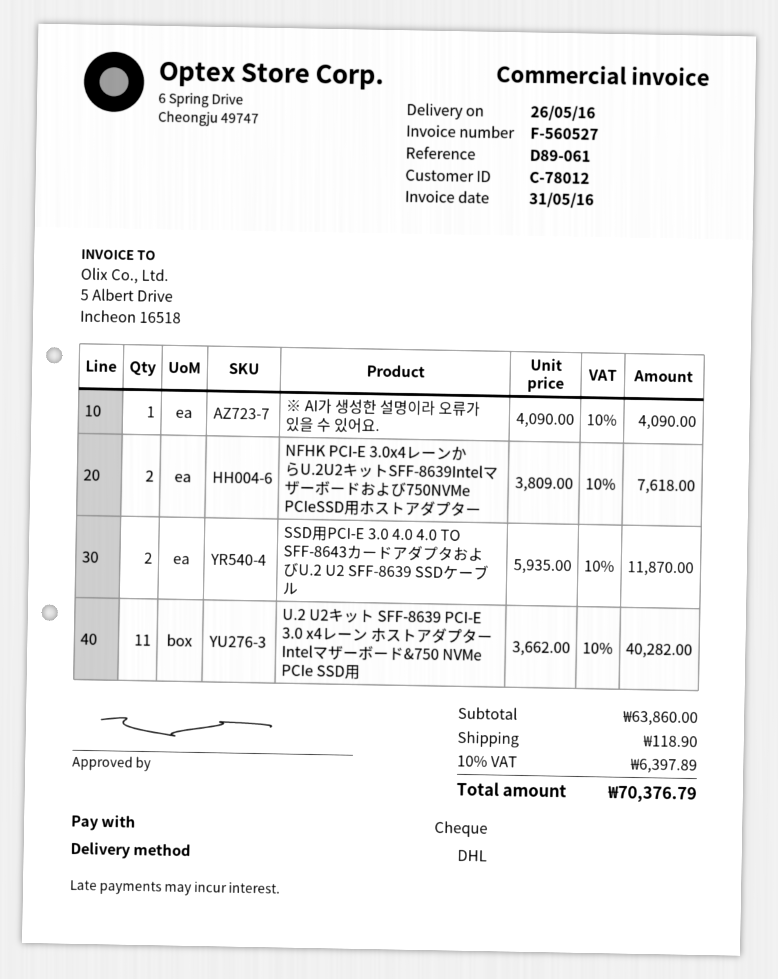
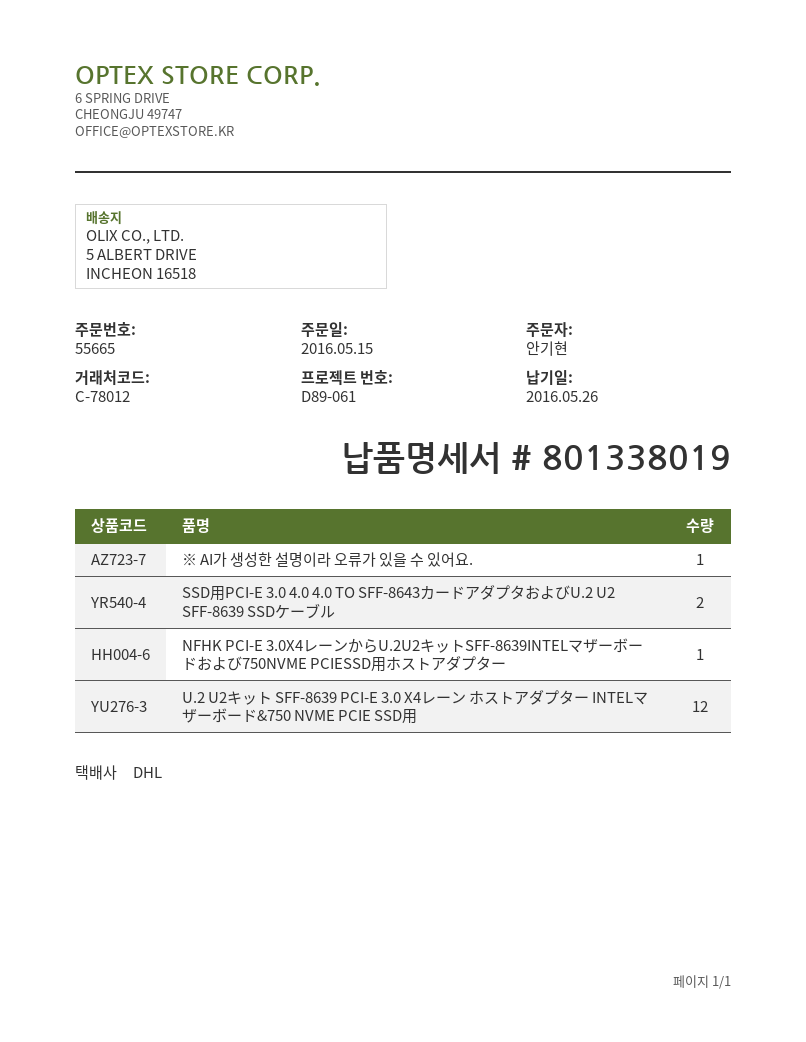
NFHK PCI-E 3.0x4レーンからU.2U2キットSFF-8639Intelマザーボードおよび750NVMe PCIeSSD用ホストアダプター: 2 -> 1
U.2 U2キット SFF-8639 PCI-E 3.0 x4レーン ホストアダプター Intelマザーボード&750 NVMe PCIe SSD用: 11 -> 12

